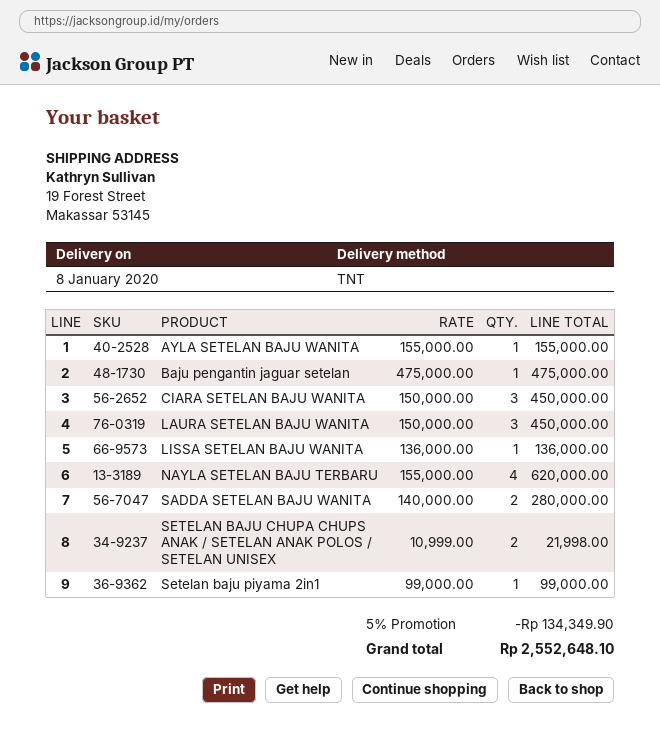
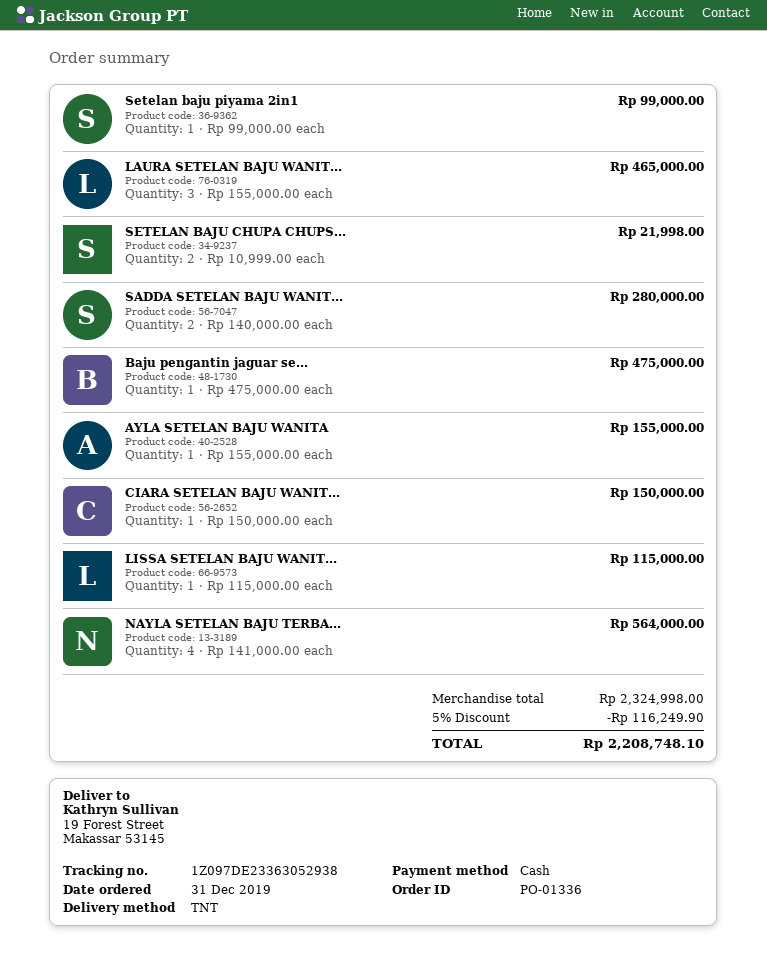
CIARA SETELAN BAJU WANITA: 3 x 150000.00 = 450000.00 -> 1 x 150000.00 = 150000.00
LAURA SETELAN BAJU WANITA: 3 x 150000.00 = 450000.00 -> 3 x 155000.00 = 465000.00
LISSA SETELAN BAJU WANITA: 1 x 136000.00 = 136000.00 -> 1 x 115000.00 = 115000.00
NAYLA SETELAN BAJU TERBARU: 4 x 155000.00 = 620000.00 -> 4 x 141000.00 = 564000.00
discount: 5% = 134349.90 -> 5% = 116249.90
total: 2552648.10 -> 2208748.10

